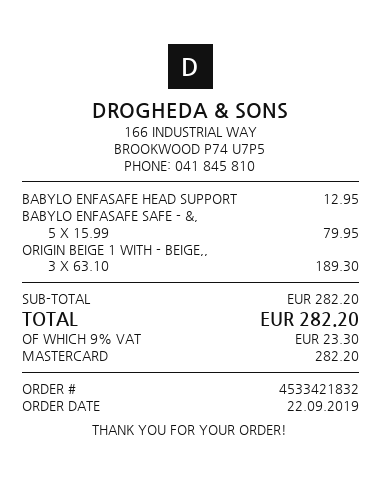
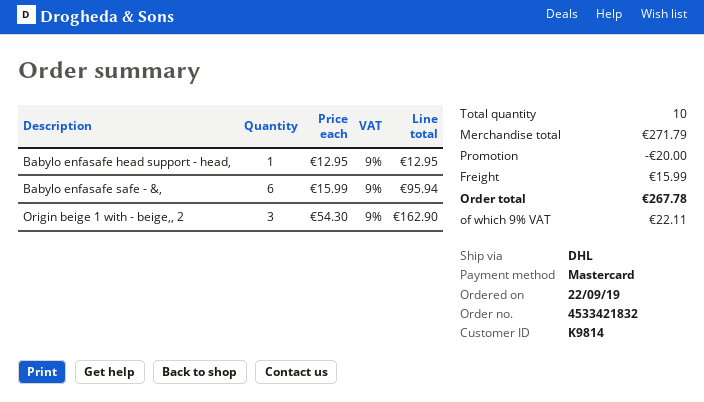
BABYLO ENFASAFE SAFE - &,: 5 x 15.99 = 79.95 -> 6 x 15.99 = 95.94
ORIGIN BEIGE 1 WITH - BEIGE,,: 3 x 63.10 = 189.30 -> 3 x 54.30 = 162.90
subtotal: 282.20 -> 271.79
discount: none -> 20.00
shipping: none -> 15.99
tax: 9% = 23.30 -> 9% = 22.11
total: 282.20 -> 267.78

